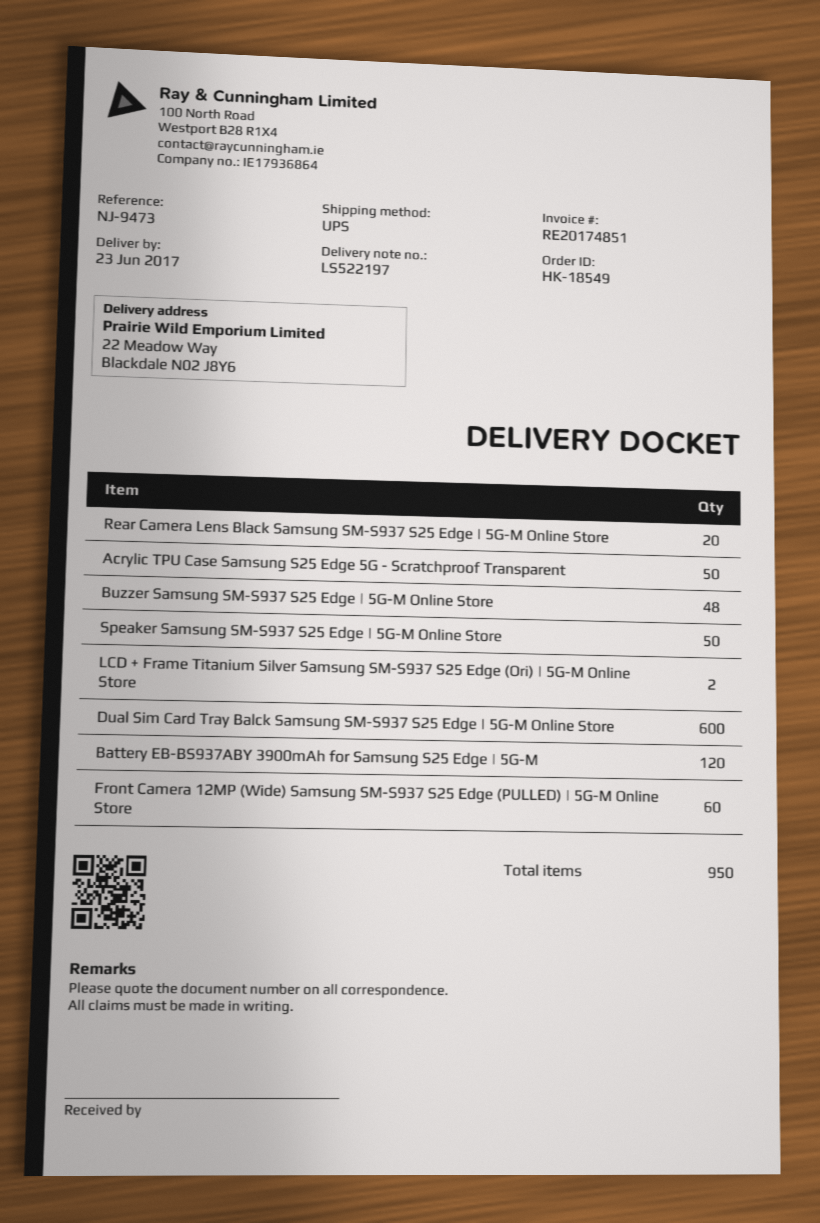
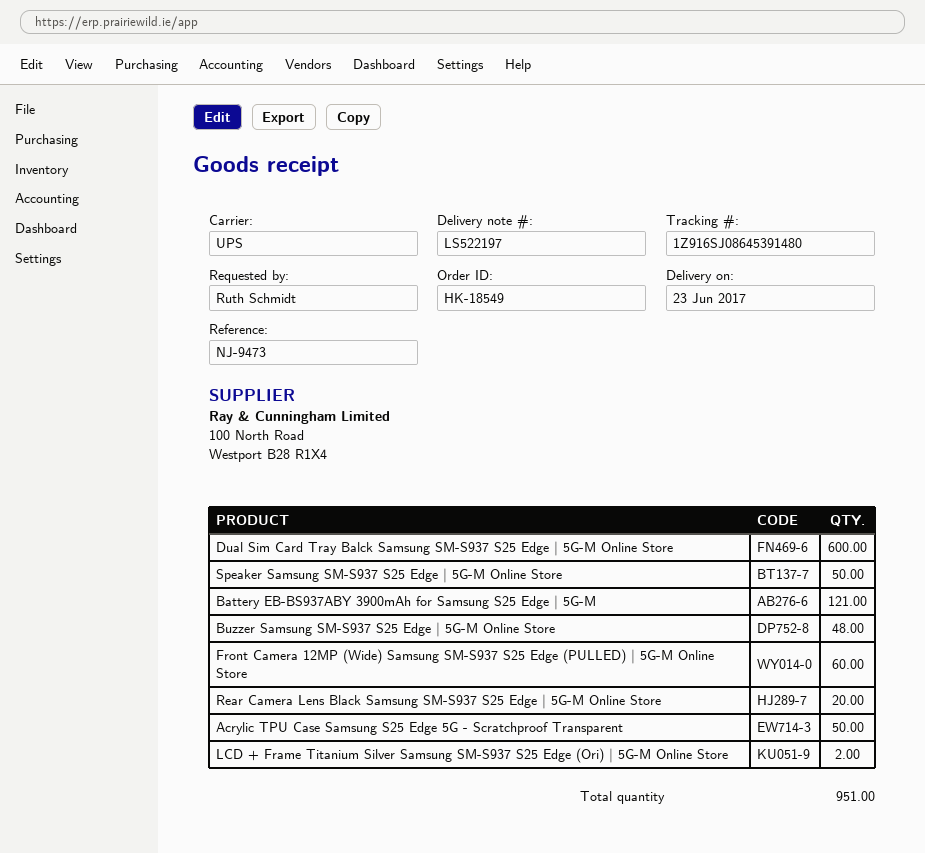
Battery EB-BS937ABY 3900mAh for Samsung S25 Edge | 5G-M: 120 -> 121
total quantity: 950 -> 951

